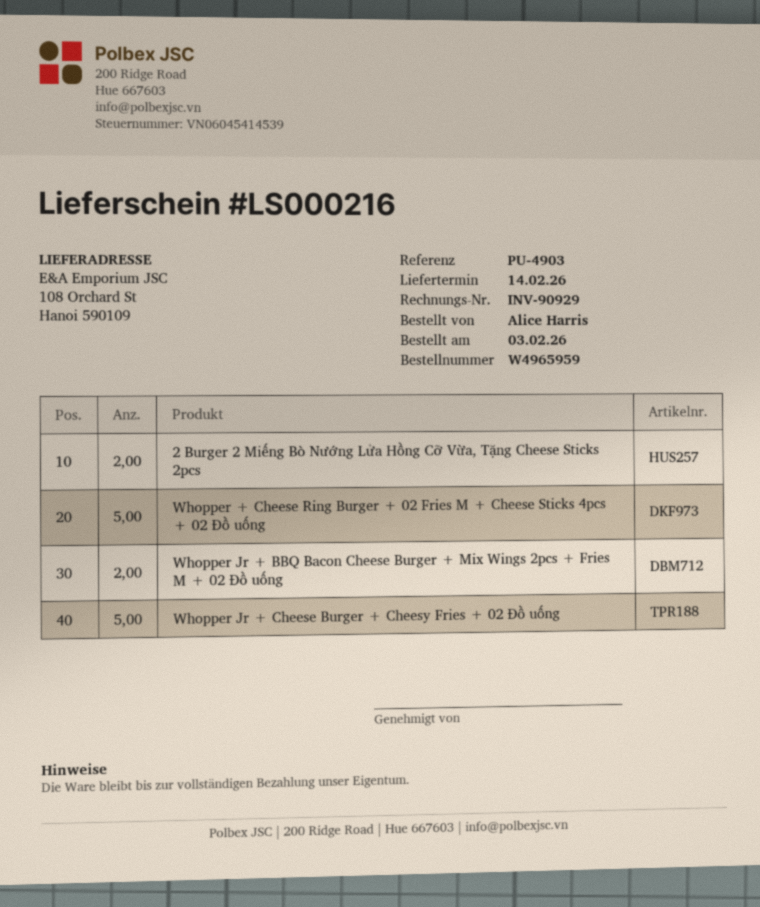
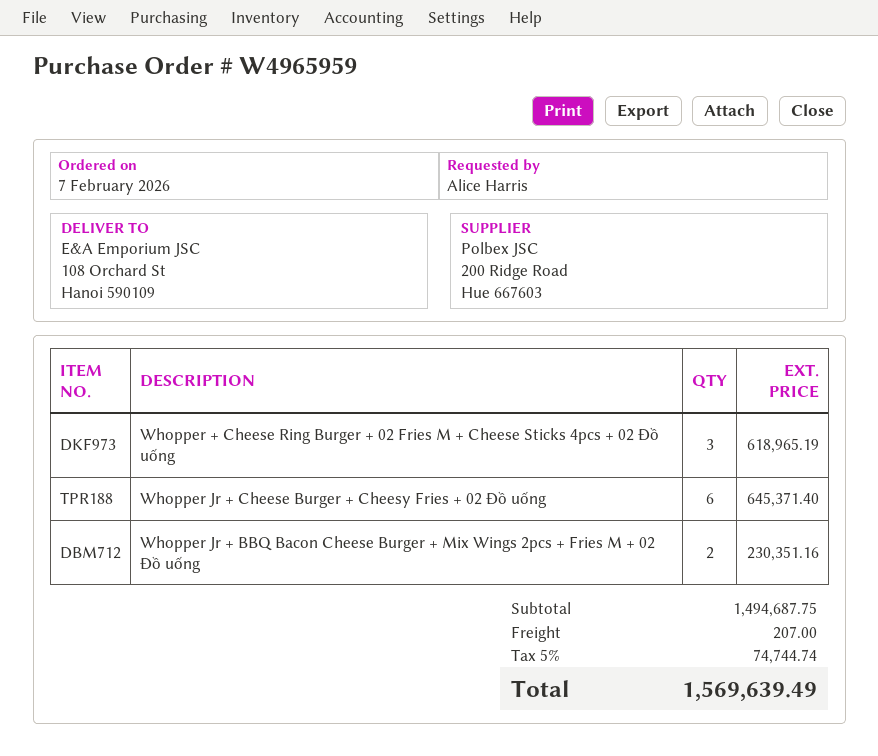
order date: 2026-02-03 -> 2026-02-07
2 Burger 2 Miếng Bò Nướng Lửa Hồng Cỡ Vừa, Tặng Cheese Sticks 2pcs: 2 -> none
Whopper + Cheese Ring Burger + 02 Fries M + Cheese Sticks 4pcs + 02 Đồ uống: 5 -> 3
Whopper Jr + Cheese Burger + Cheesy Fries + 02 Đồ uống: 5 -> 6

